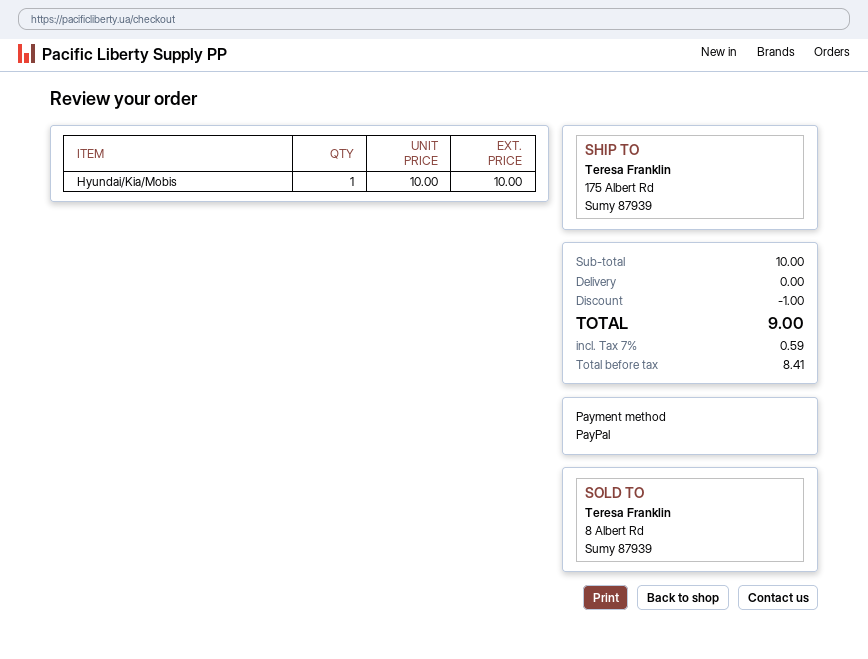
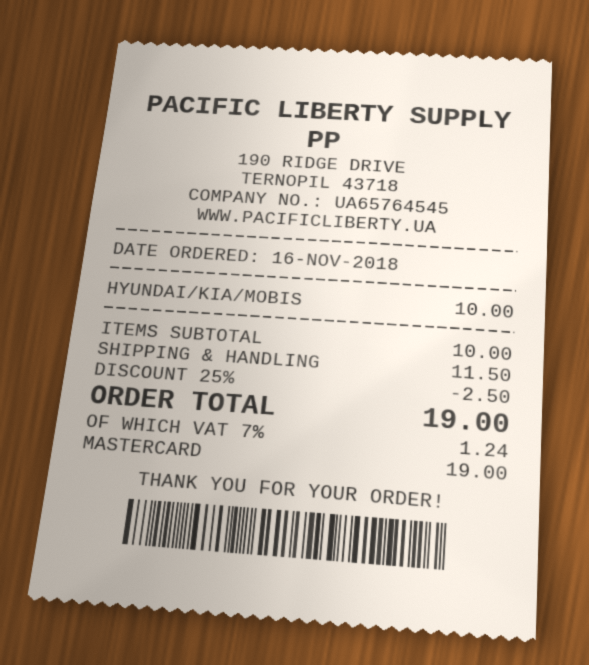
payment method: PayPal -> Mastercard
discount: 1.00 -> 2.50
shipping: 0.00 -> 11.50
tax: 7% = 0.59 -> 7% = 1.24
total: 9.00 -> 19.00

